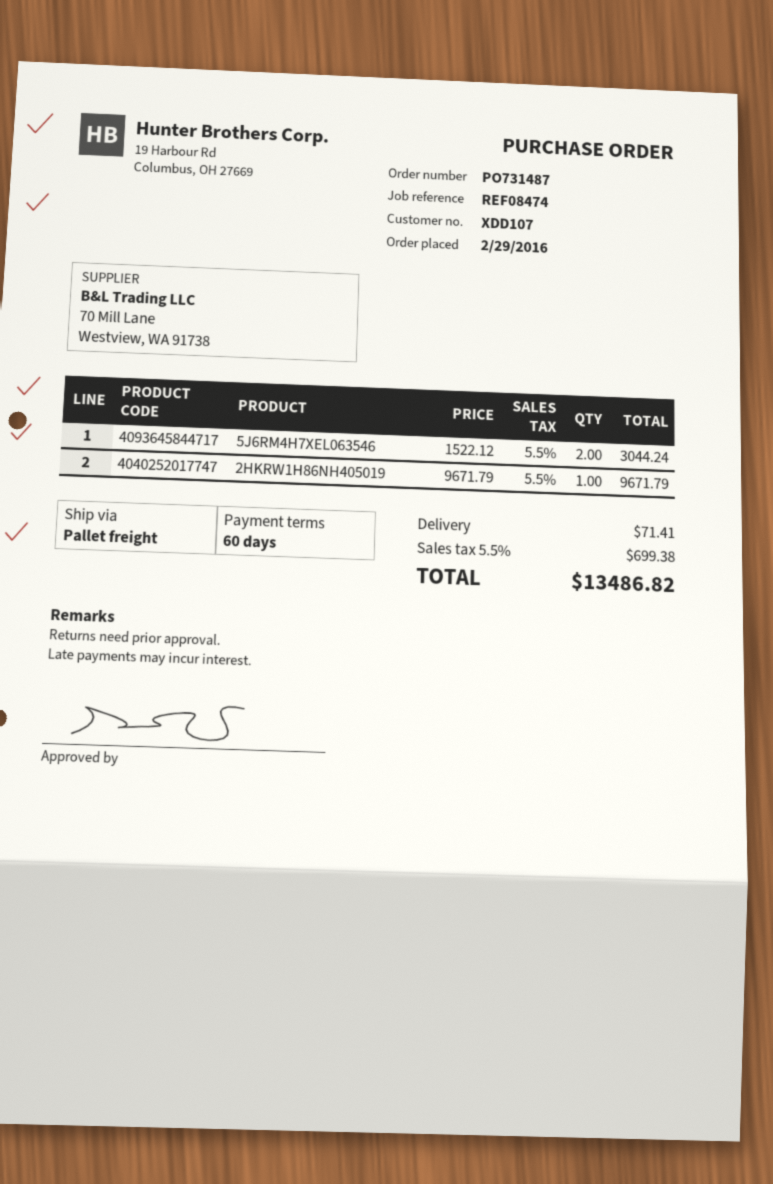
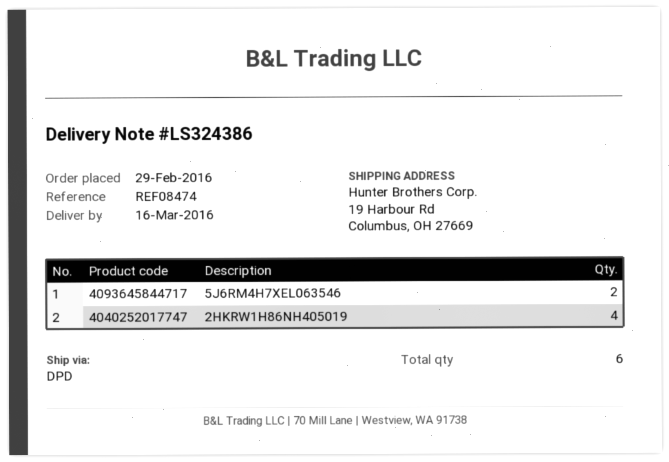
shipping method: pallet freight -> DPD
2HKRW1H86NH405019: 1 -> 4

